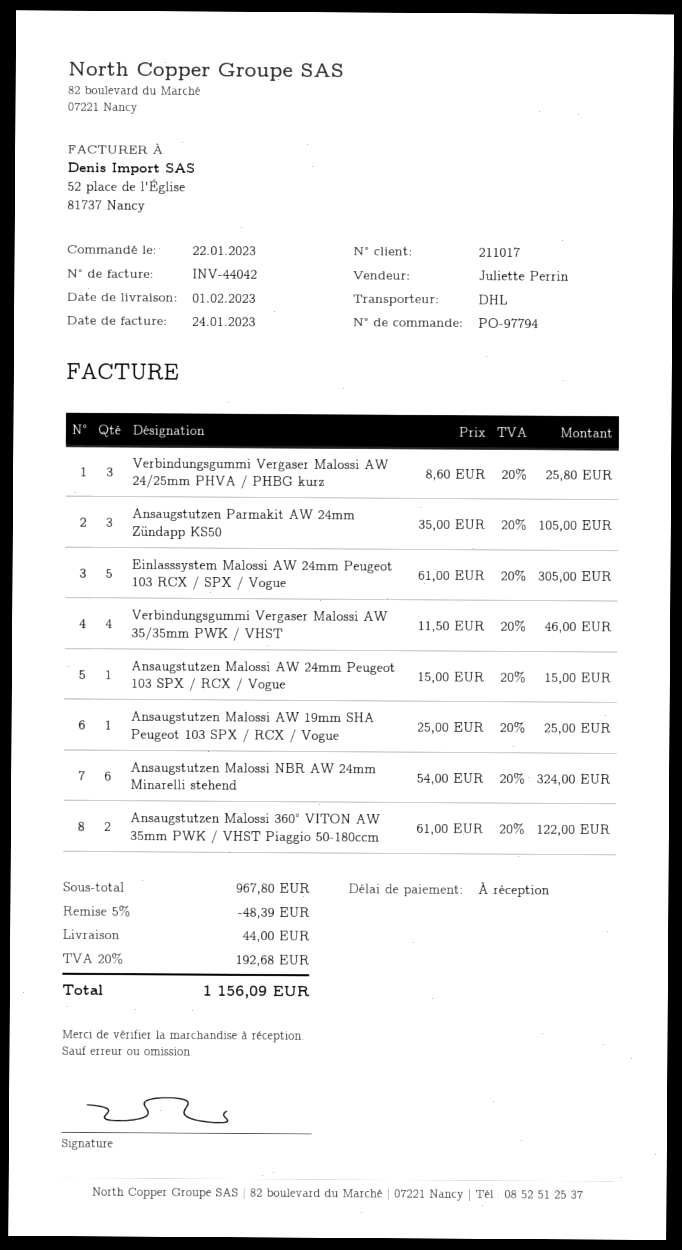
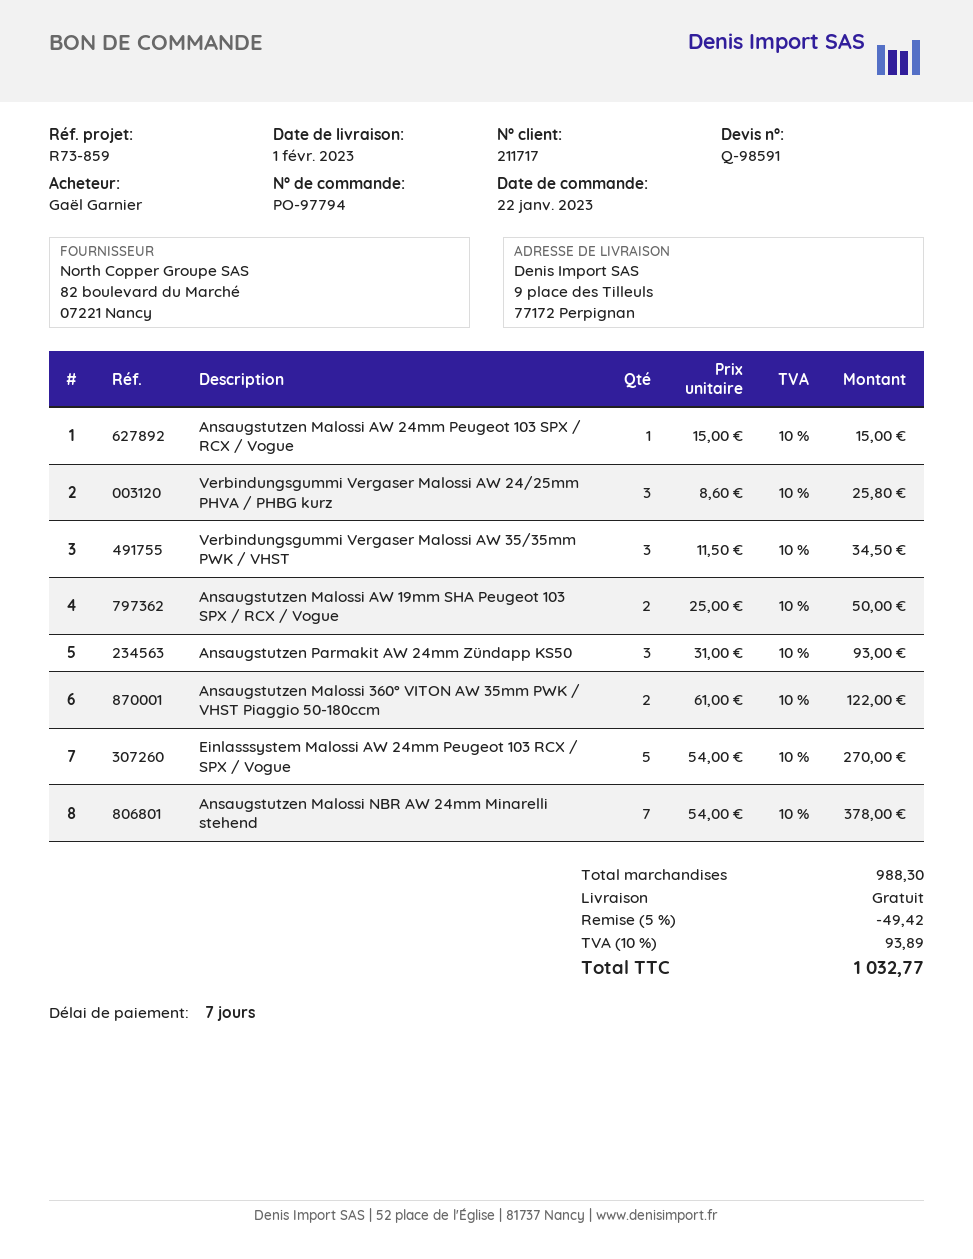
payment terms: on receipt -> 7 days
customer number: 211017 -> 211717
Ansaugstutzen Parmakit AW 24mm Zündapp KS50: 3 x 35.00 = 105.00 -> 3 x 31.00 = 93.00
Einlasssystem Malossi AW 24mm Peugeot 103 RCX / SPX / Vogue: 5 x 61.00 = 305.00 -> 5 x 54.00 = 270.00
Verbindungsgummi Vergaser Malossi AW 35/35mm PWK / VHST: 4 x 11.50 = 46.00 -> 3 x 11.50 = 34.50
Ansaugstutzen Malossi AW 19mm SHA Peugeot 103 SPX / RCX / Vogue: 1 x 25.00 = 25.00 -> 2 x 25.00 = 50.00
Ansaugstutzen Malossi NBR AW 24mm Minarelli stehend: 6 x 54.00 = 324.00 -> 7 x 54.00 = 378.00
subtotal: 967.80 -> 988.30
discount: 5% = 48.39 -> 5% = 49.42
shipping: 44.00 -> 0.00
tax: 20% = 192.68 -> 10% = 93.89
total: 1156.09 -> 1032.77

